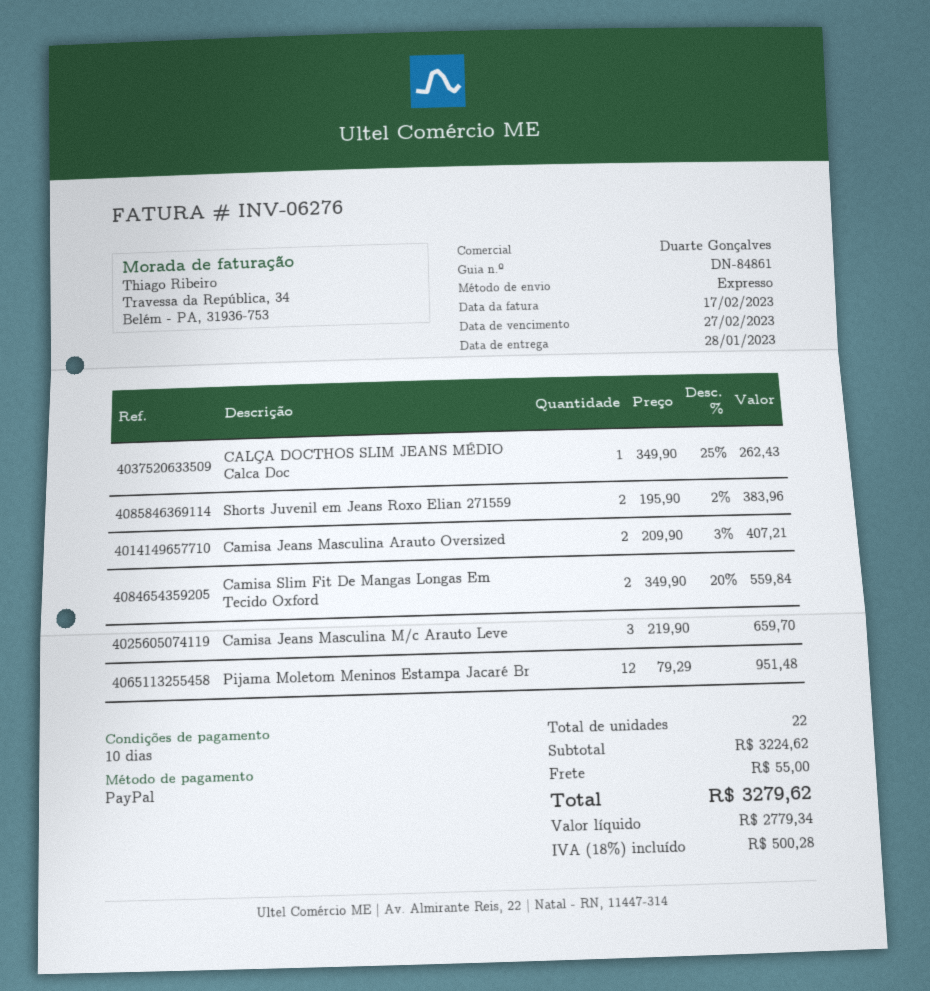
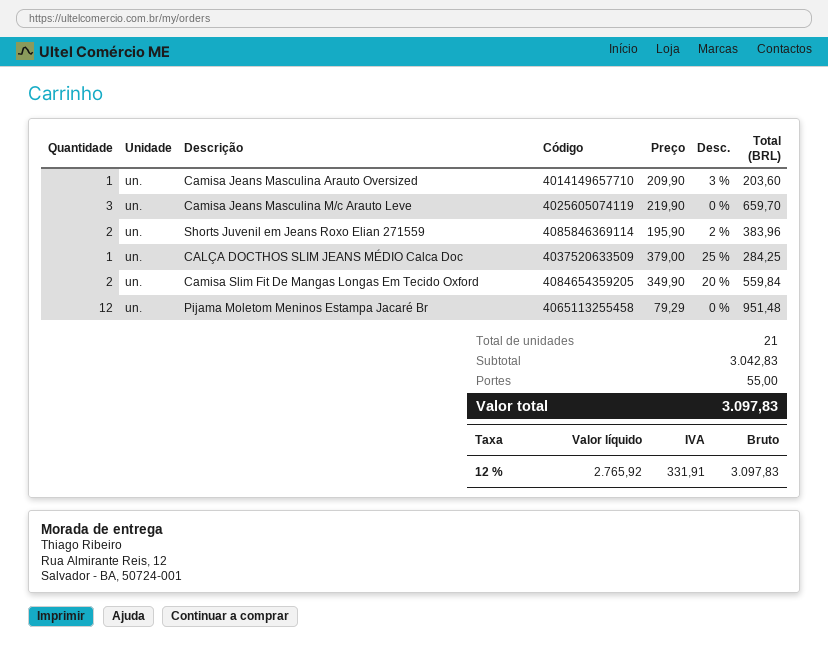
CALÇA DOCTHOS SLIM JEANS MÉDIO Calca Doc: 1 x 349.90 - 25% = 262.43 -> 1 x 379.00 - 25% = 284.25
Camisa Jeans Masculina Arauto Oversized: 2 x 209.90 - 3% = 407.21 -> 1 x 209.90 - 3% = 203.60
total quantity: 22 -> 21
subtotal: 3224.62 -> 3042.83
net: 2779.34 -> 2765.92
tax: 18% = 500.28 -> 12% = 331.91
total: 3279.62 -> 3097.83

